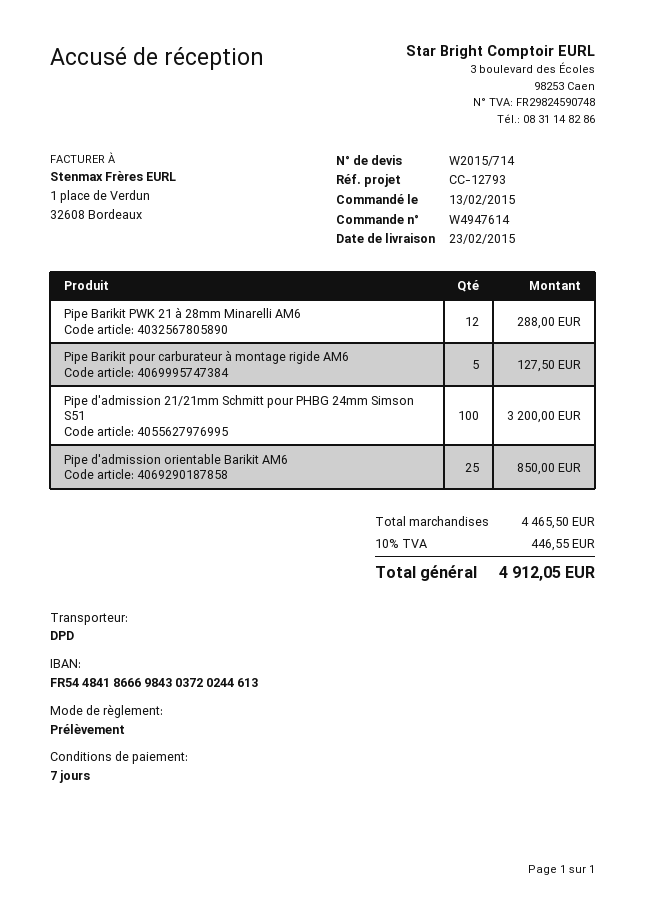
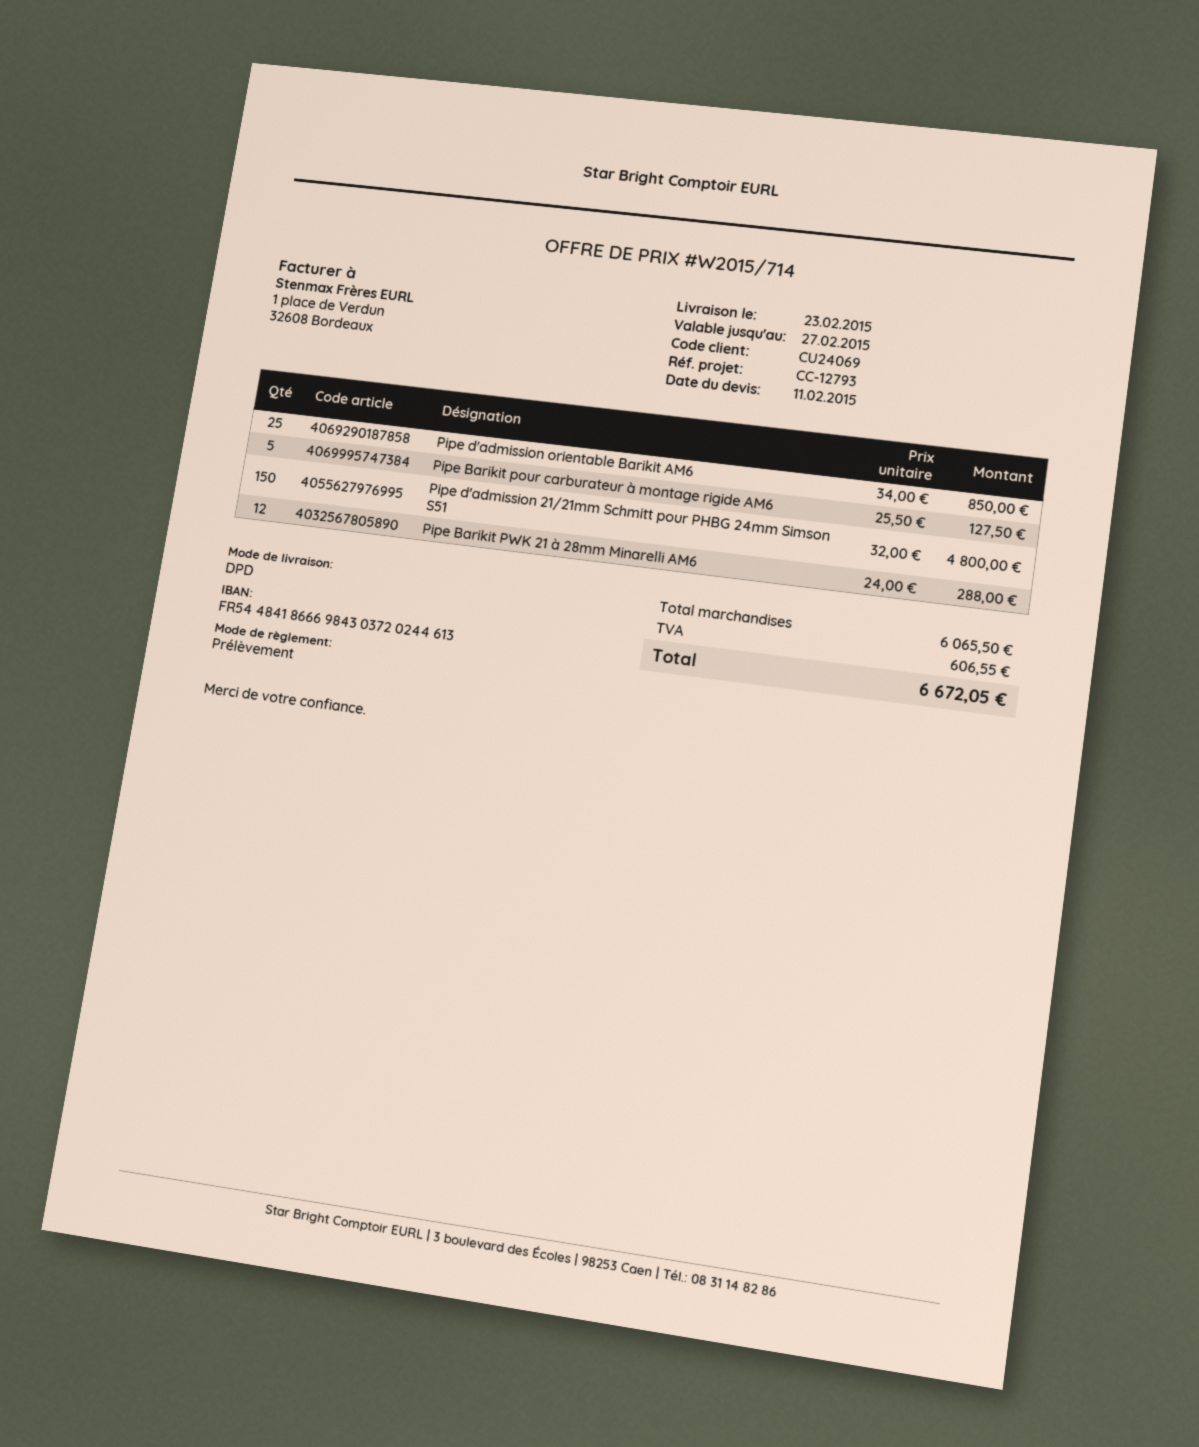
Pipe d'admission 21/21mm Schmitt pour PHBG 24mm Simson S51: 100 for 3200.00 -> 150 for 4800.00
subtotal: 4465.50 -> 6065.50
tax: 446.55 -> 606.55
total: 4912.05 -> 6672.05

